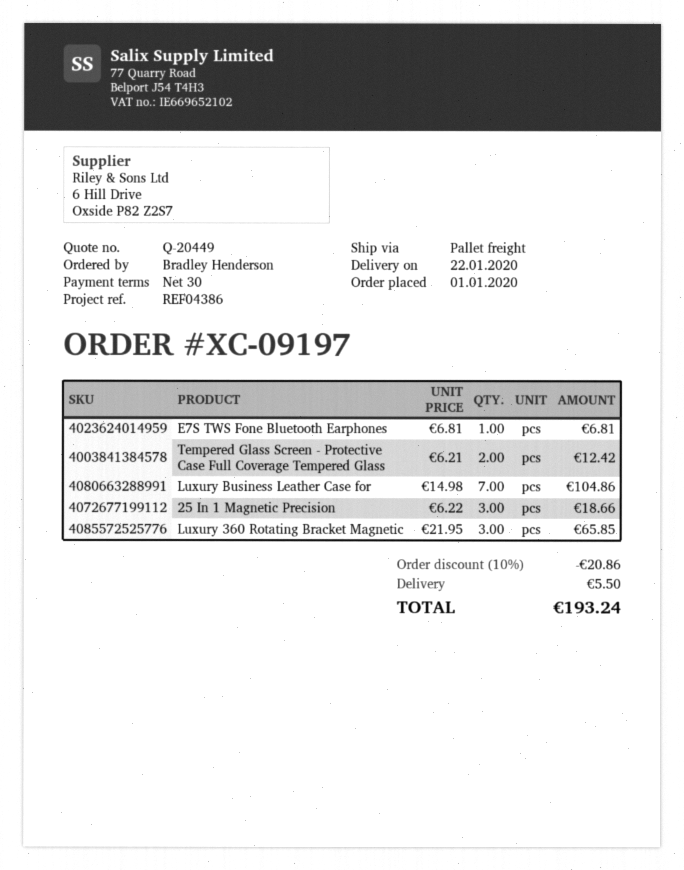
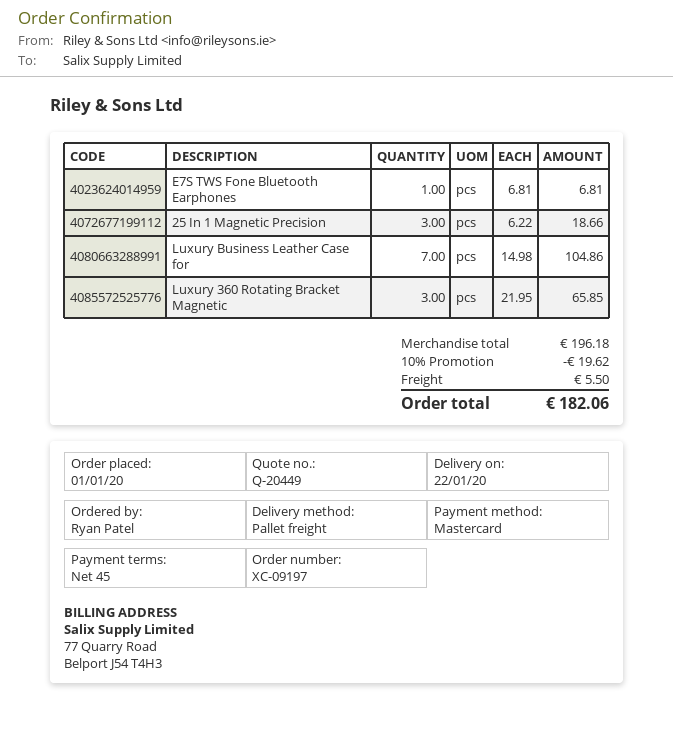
payment terms: 30 days -> 45 days
ordered by: Bradley Henderson -> Ryan Patel
Tempered Glass Screen - Protective Case Full Coverage Tempered Glass: 2 x 6.21 = 12.42 -> none
discount: 10% = 20.86 -> 10% = 19.62
total: 193.24 -> 182.06

